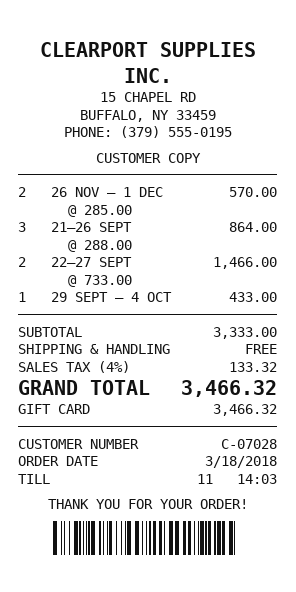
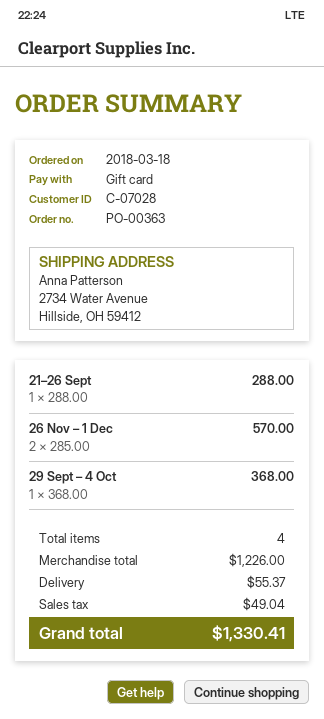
21–26 SEPT: 3 x 288.00 = 864.00 -> 1 x 288.00 = 288.00
22–27 SEPT: 2 x 733.00 = 1466.00 -> none
29 SEPT – 4 OCT: 1 x 433.00 = 433.00 -> 1 x 368.00 = 368.00
subtotal: 3333.00 -> 1226.00
shipping: 0.00 -> 55.37
tax: 133.32 -> 49.04
total: 3466.32 -> 1330.41

